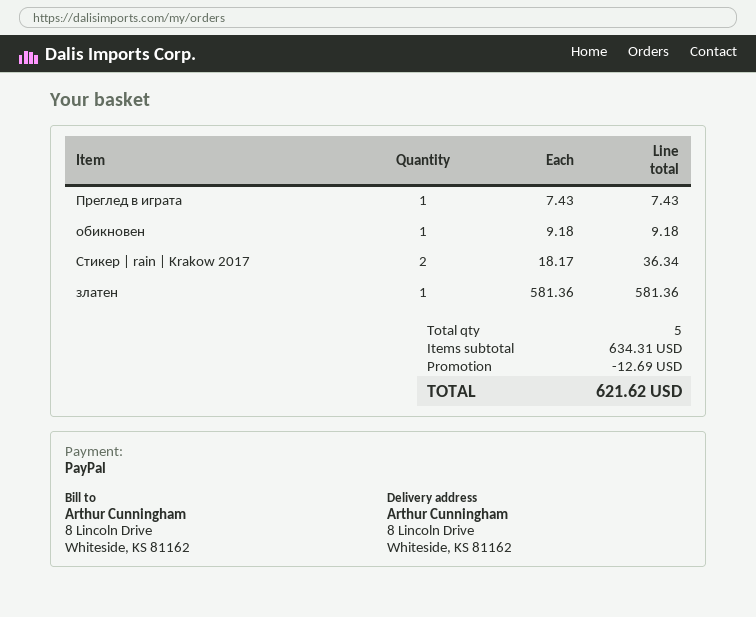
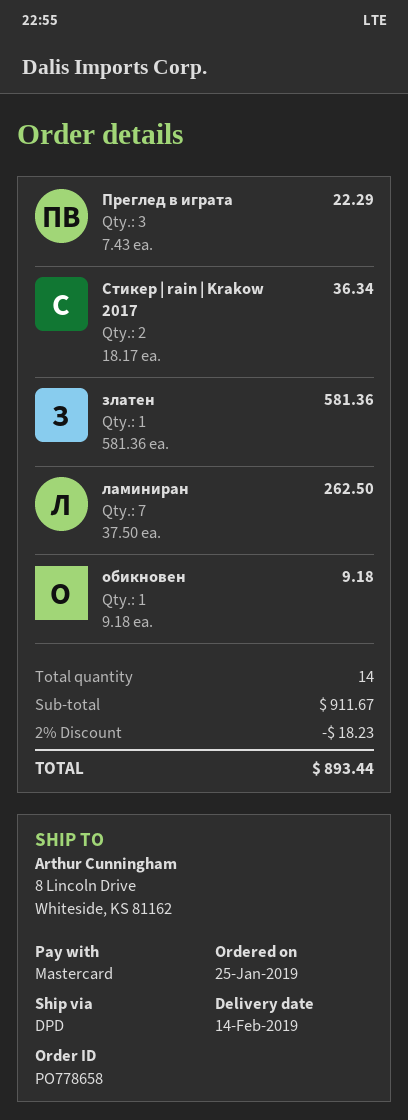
payment method: PayPal -> Mastercard
Преглед в играта: 1 x 7.43 = 7.43 -> 3 x 7.43 = 22.29
ламиниран: none -> 7 x 37.50 = 262.50
total quantity: 5 -> 14
subtotal: 634.31 -> 911.67
discount: 12.69 -> 18.23
total: 621.62 -> 893.44

